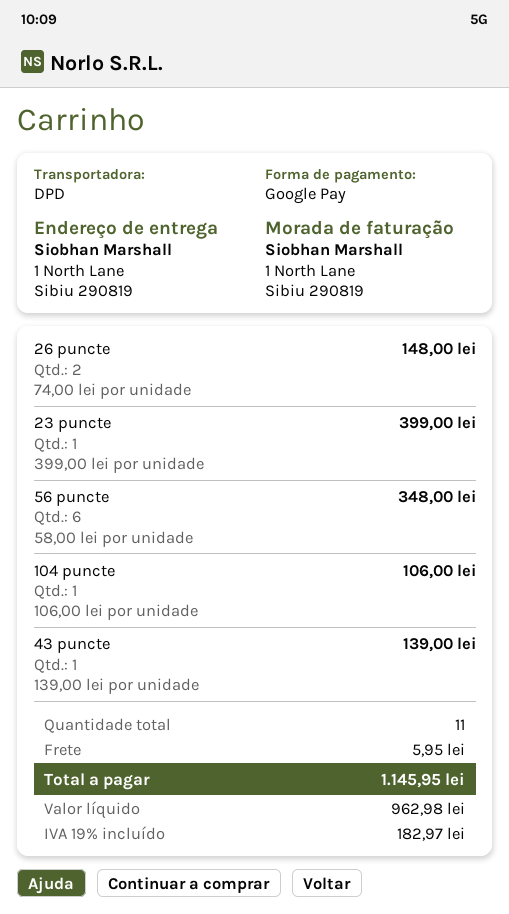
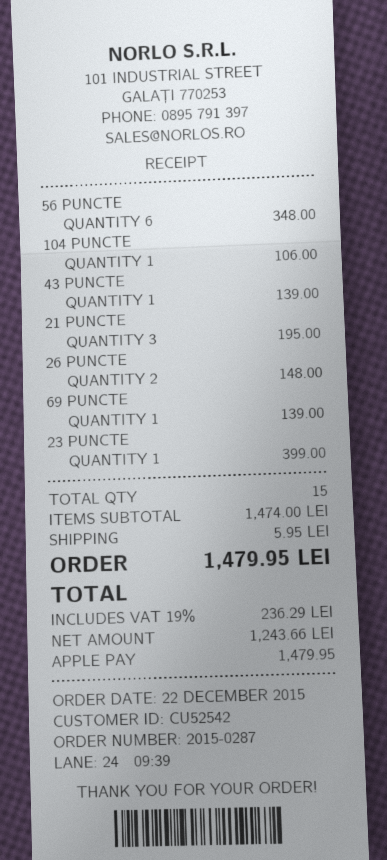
payment method: Google Pay -> Apple Pay
21 PUNCTE: none -> 3 for 195.00
69 PUNCTE: none -> 1 for 139.00
total quantity: 11 -> 15
net: 962.98 -> 1243.66
tax: 19% = 182.97 -> 19% = 236.29
total: 1145.95 -> 1479.95

